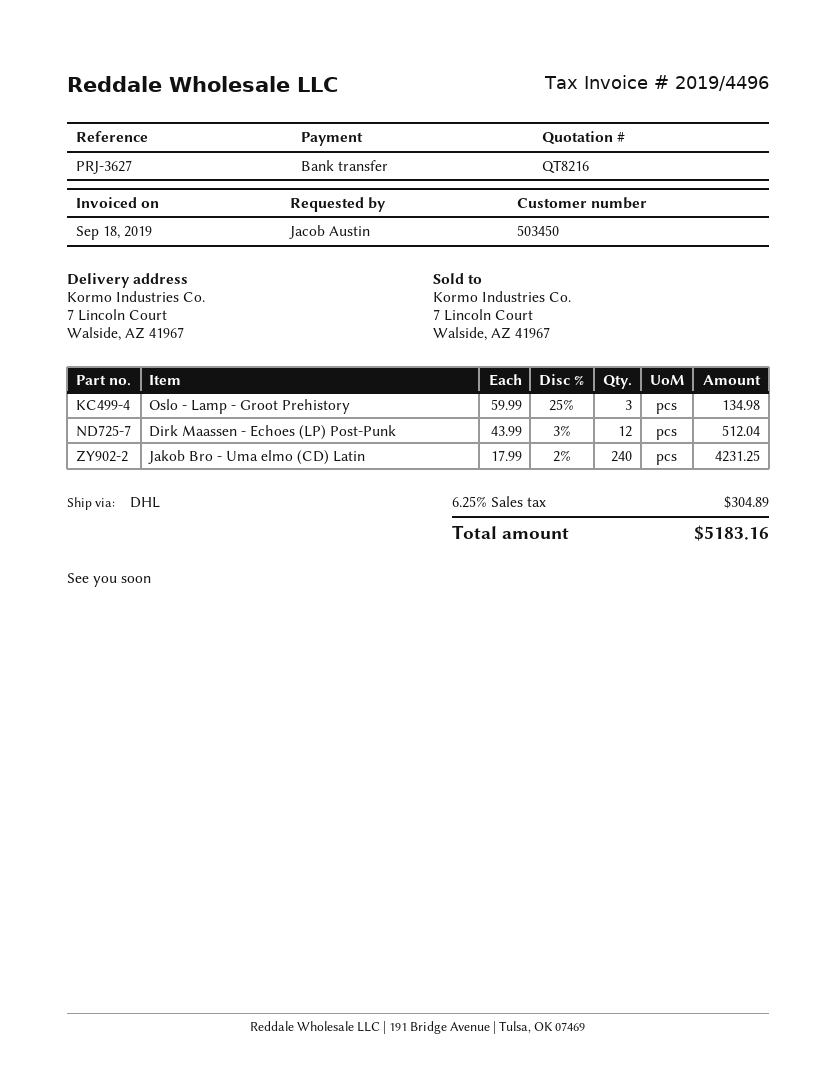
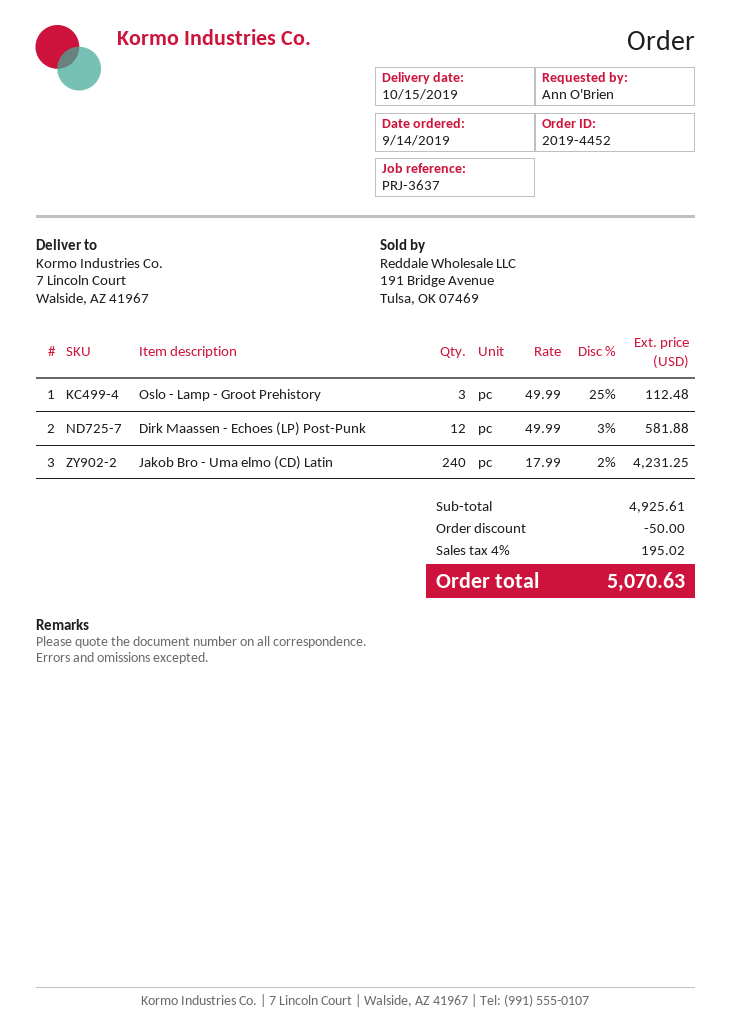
reference: PRJ-3627 -> PRJ-3637
ordered by: Jacob Austin -> Ann O'Brien
Oslo - Lamp - Groot Prehistory: 3 x 59.99 - 25% = 134.98 -> 3 x 49.99 - 25% = 112.48
Dirk Maassen - Echoes (LP) Post-Punk: 12 x 43.99 - 3% = 512.04 -> 12 x 49.99 - 3% = 581.88
discount: none -> 50.00
tax: 6.25% = 304.89 -> 4% = 195.02
total: 5183.16 -> 5070.63

